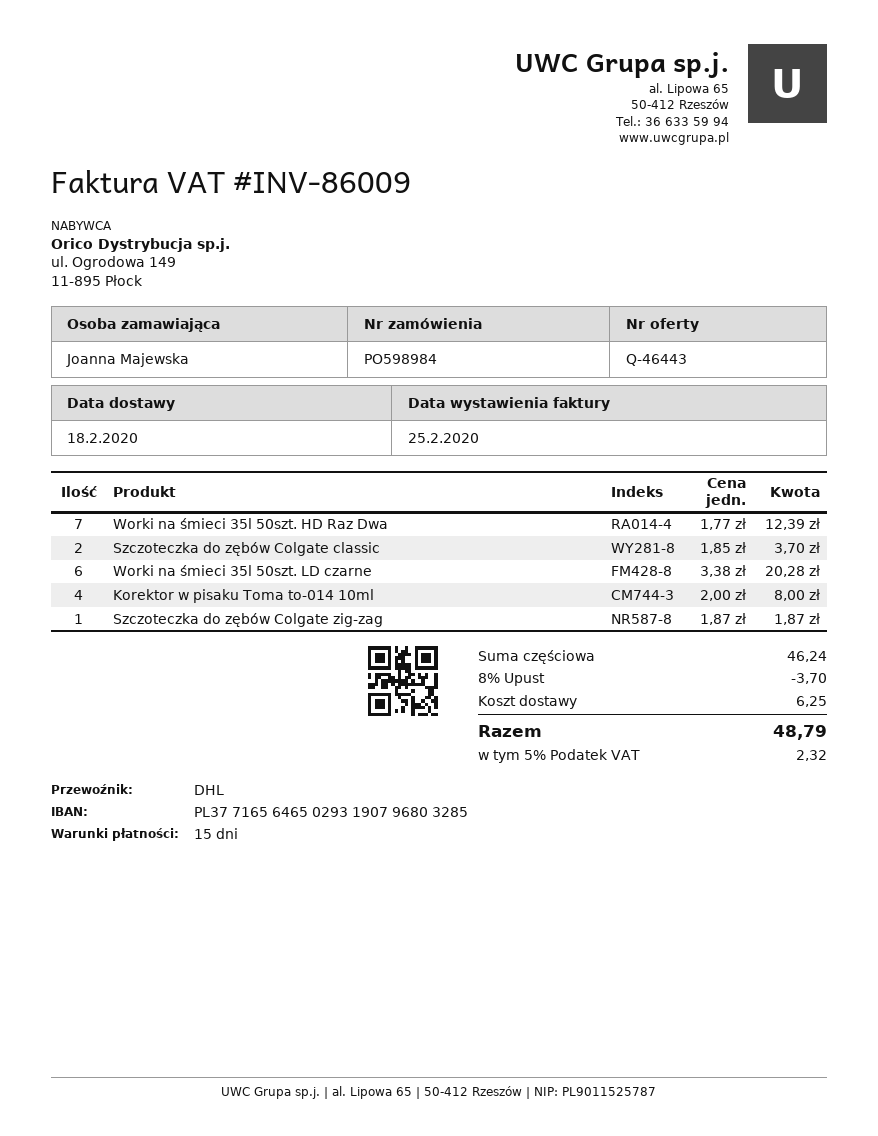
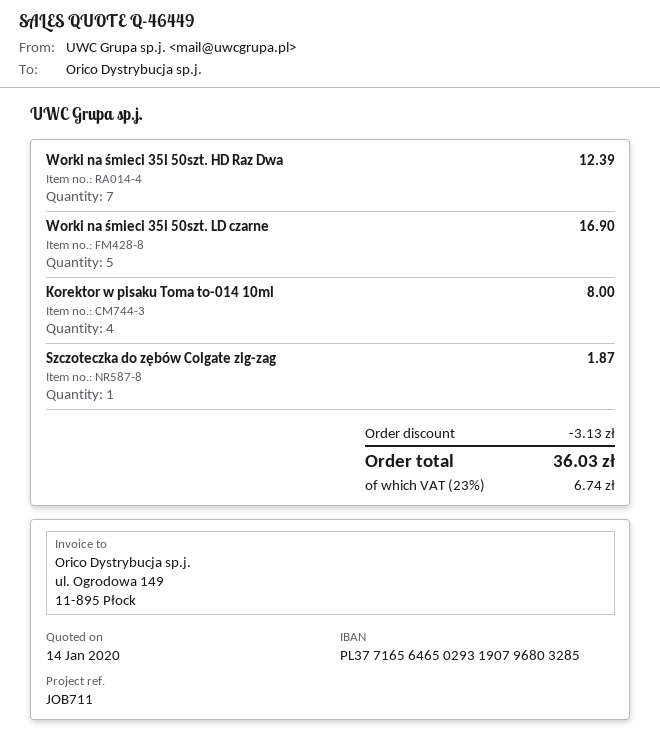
quote number: Q-46443 -> Q-46449
Szczoteczka do zębów Colgate classic: 2 for 3.70 -> none
Worki na śmieci 35l 50szt. LD czarne: 6 for 20.28 -> 5 for 16.90
discount: 3.70 -> 3.13
shipping: 6.25 -> none
tax: 5% = 2.32 -> 23% = 6.74
total: 48.79 -> 36.03

